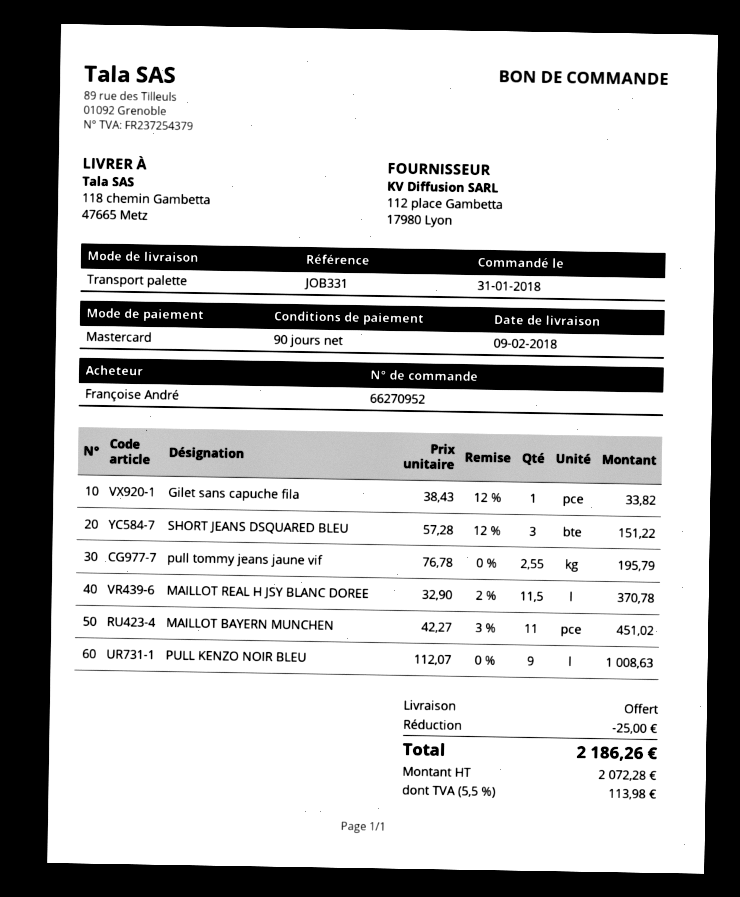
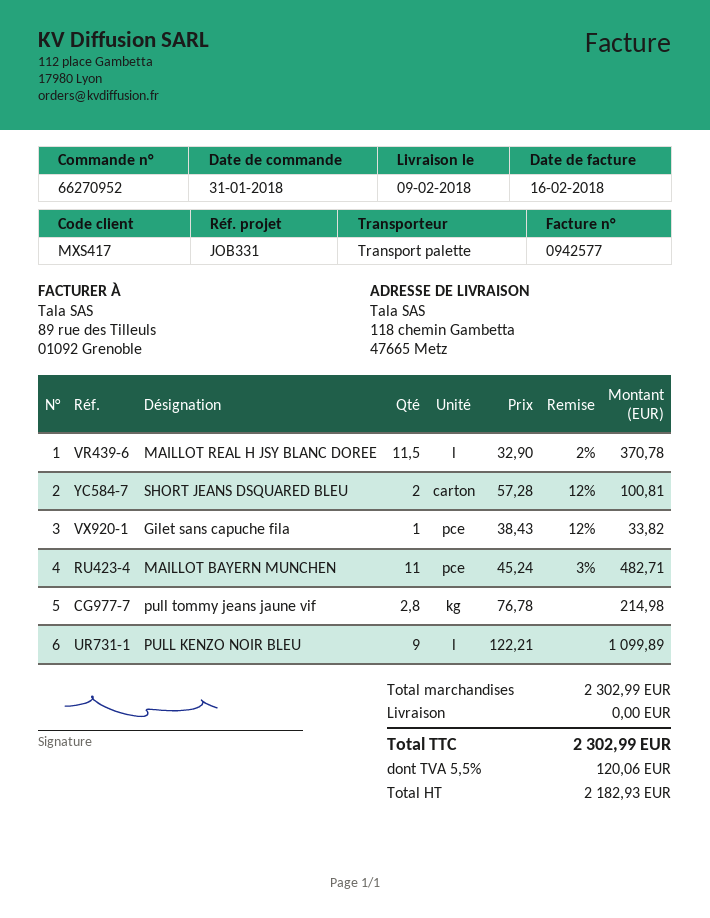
SHORT JEANS DSQUARED BLEU: 3 x 57.28 - 12% = 151.22 -> 2 x 57.28 - 12% = 100.81
pull tommy jeans jaune vif: 2.55 x 76.78 = 195.79 -> 2.8 x 76.78 = 214.98
MAILLOT BAYERN MUNCHEN: 11 x 42.27 - 3% = 451.02 -> 11 x 45.24 - 3% = 482.71
PULL KENZO NOIR BLEU: 9 x 112.07 = 1008.63 -> 9 x 122.21 = 1099.89
discount: 25.00 -> none
net: 2072.28 -> 2182.93
tax: 5.5% = 113.98 -> 5.5% = 120.06
total: 2186.26 -> 2302.99

